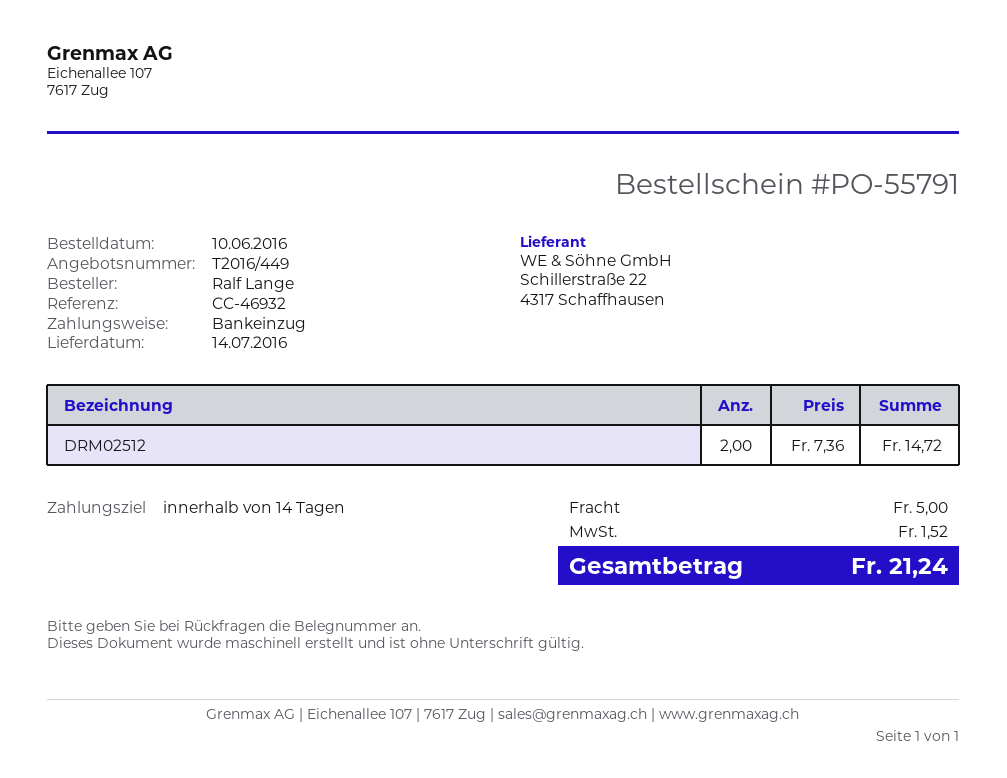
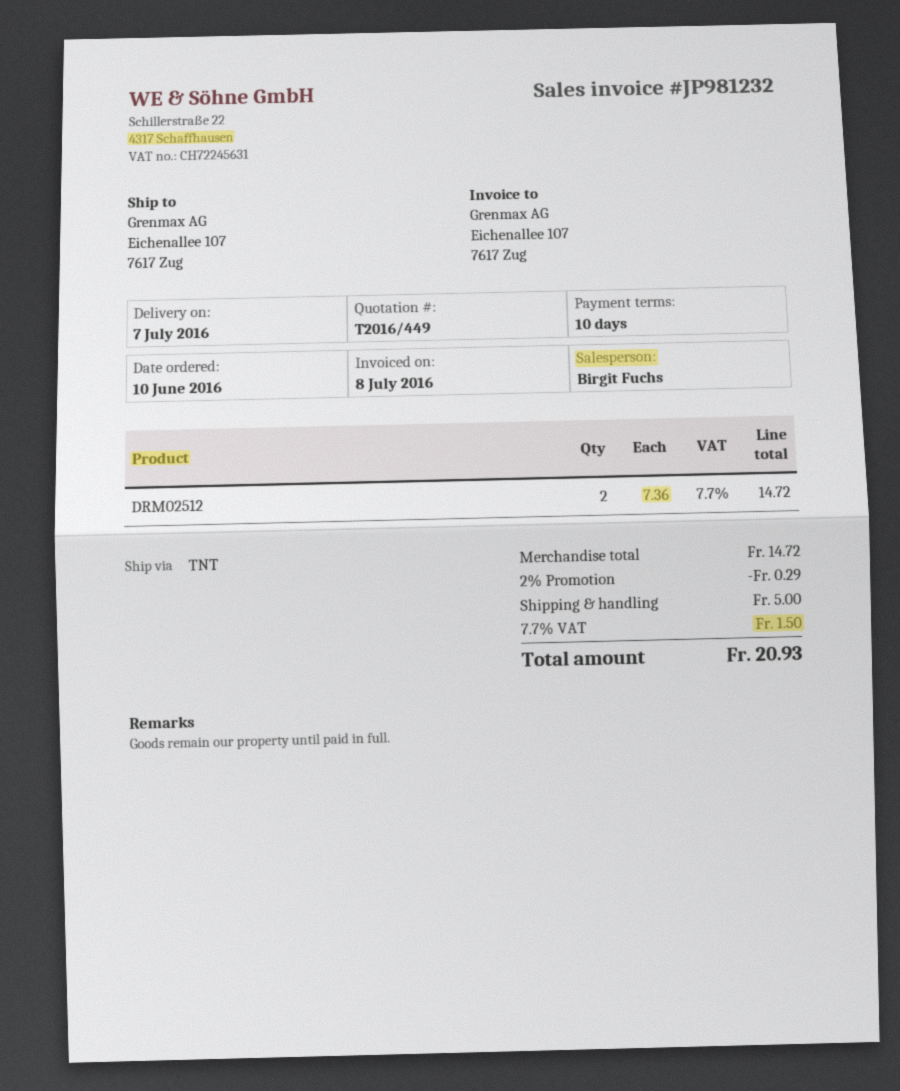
delivery date: 2016-07-14 -> 2016-07-07
payment terms: 14 days -> 10 days
discount: none -> 2% = 0.29
tax: 1.52 -> 1.50
total: 21.24 -> 20.93

